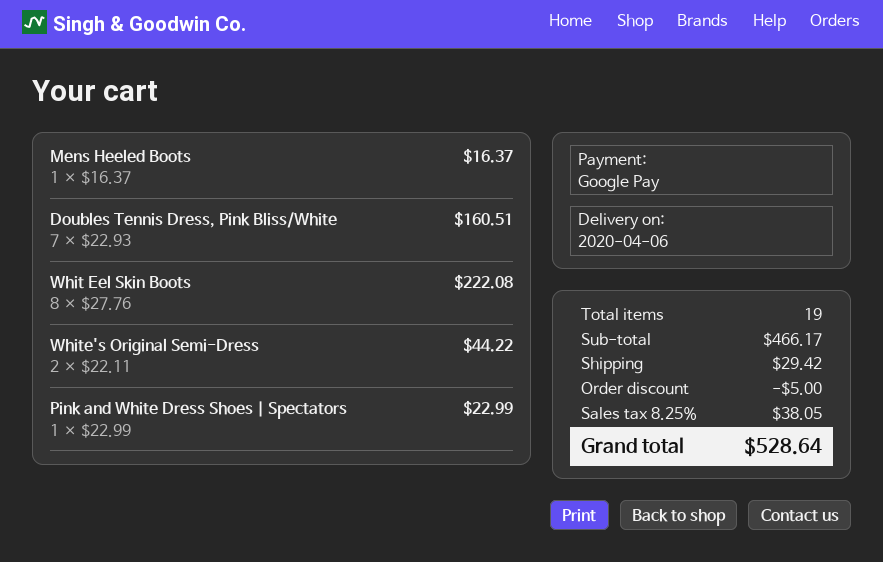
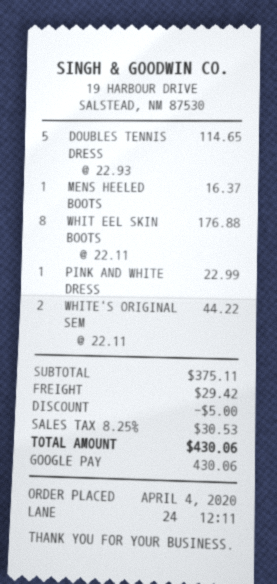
Doubles Tennis Dress, Pink Bliss/White: 7 x 22.93 = 160.51 -> 5 x 22.93 = 114.65
Whit Eel Skin Boots: 8 x 27.76 = 222.08 -> 8 x 22.11 = 176.88
subtotal: 466.17 -> 375.11
tax: 8.25% = 38.05 -> 8.25% = 30.53
total: 528.64 -> 430.06

